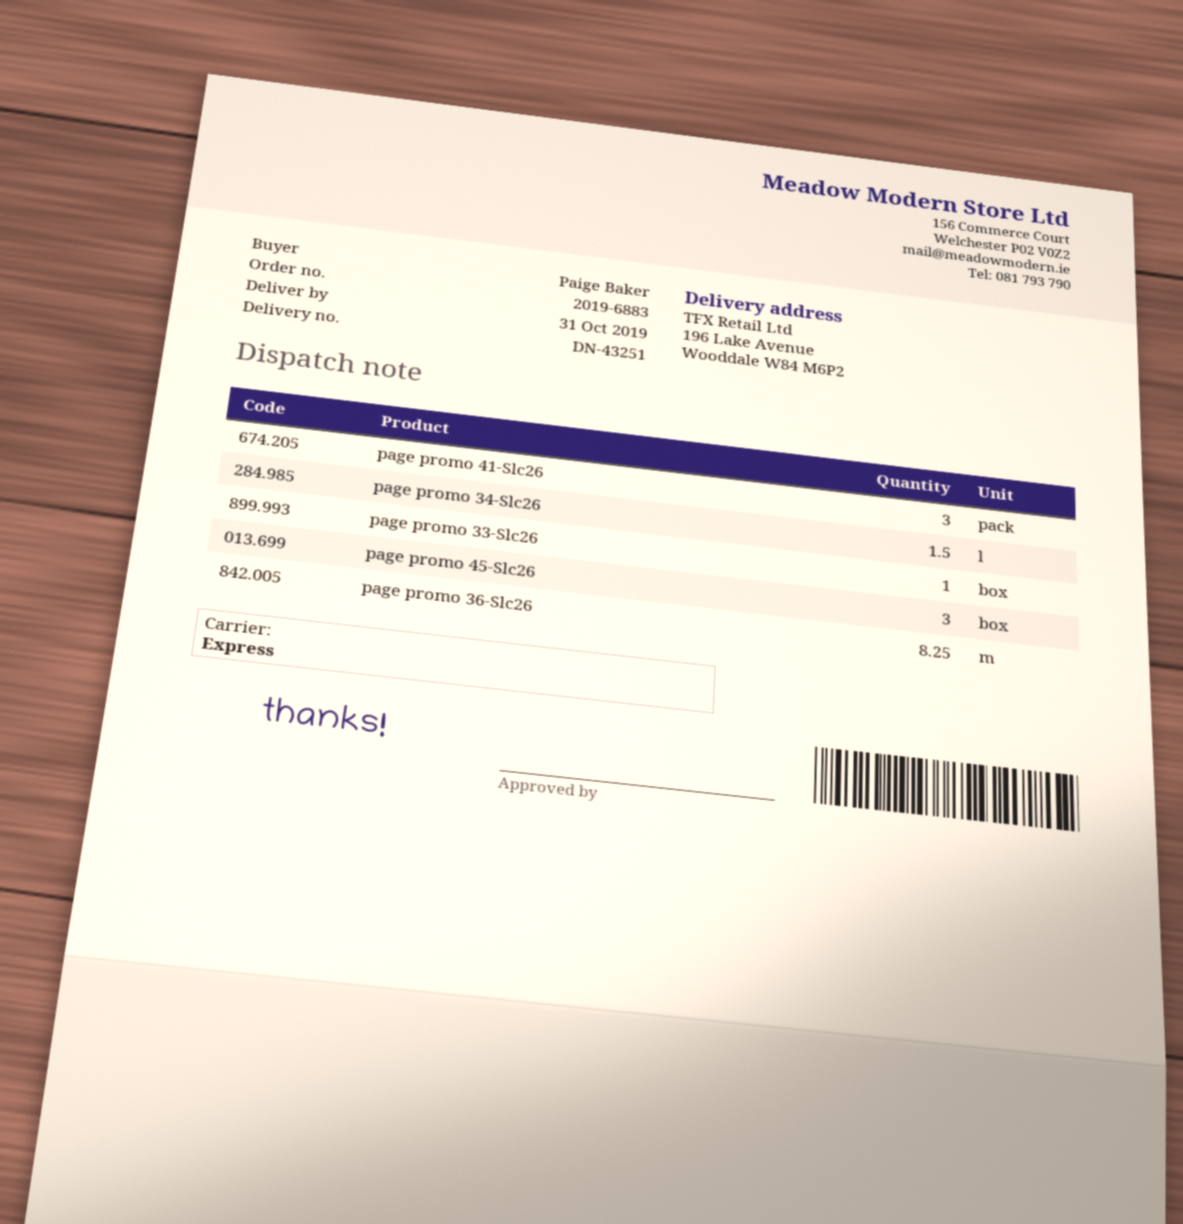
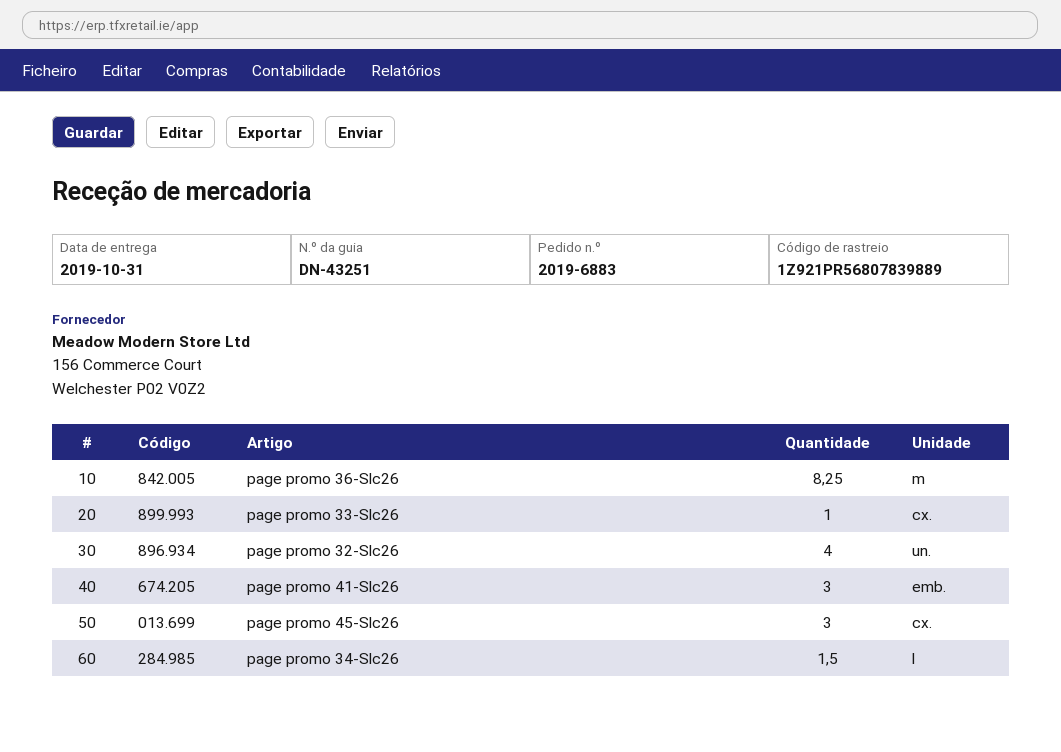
page promo 32-Slc26: none -> 4

